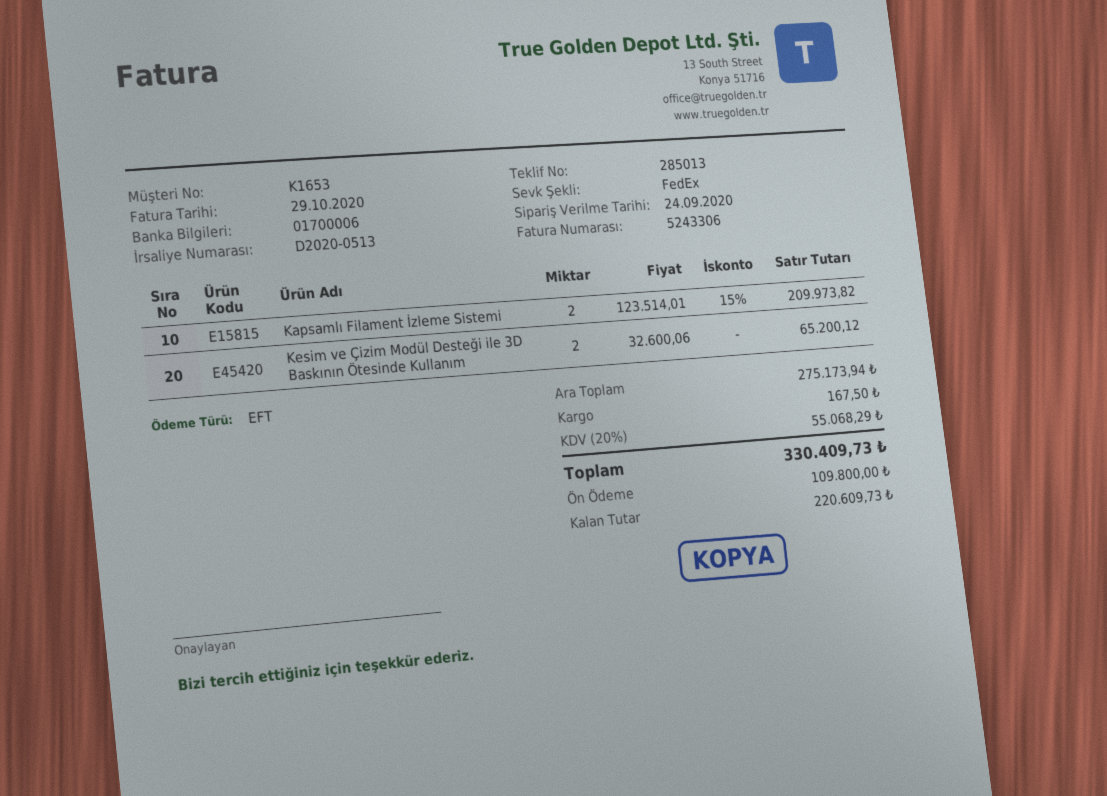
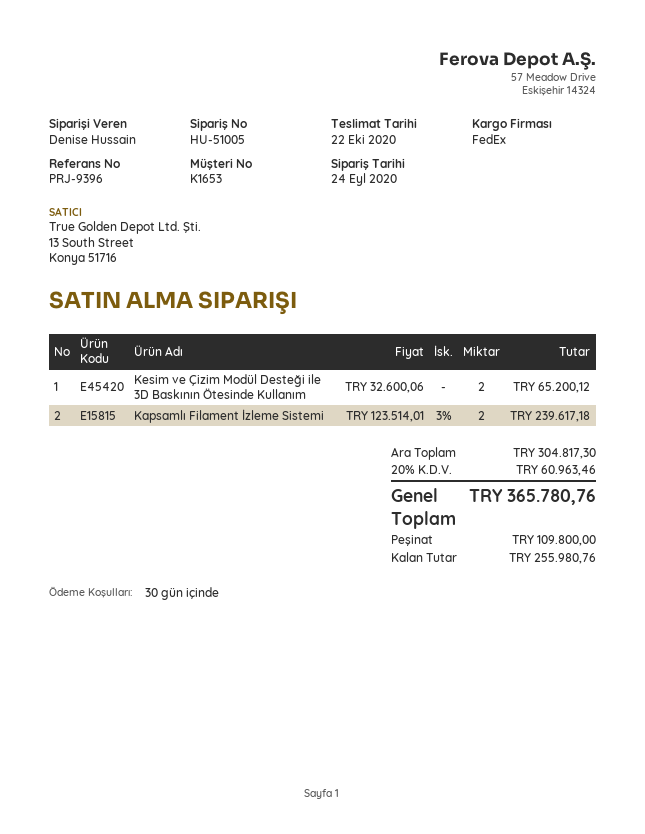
Kapsamlı Filament İzleme Sistemi: 2 x 123514.01 - 15% = 209973.82 -> 2 x 123514.01 - 3% = 239617.18
subtotal: 275173.94 -> 304817.30
shipping: 167.50 -> none
tax: 20% = 55068.29 -> 20% = 60963.46
total: 330409.73 -> 365780.76
balance: 220609.73 -> 255980.76

